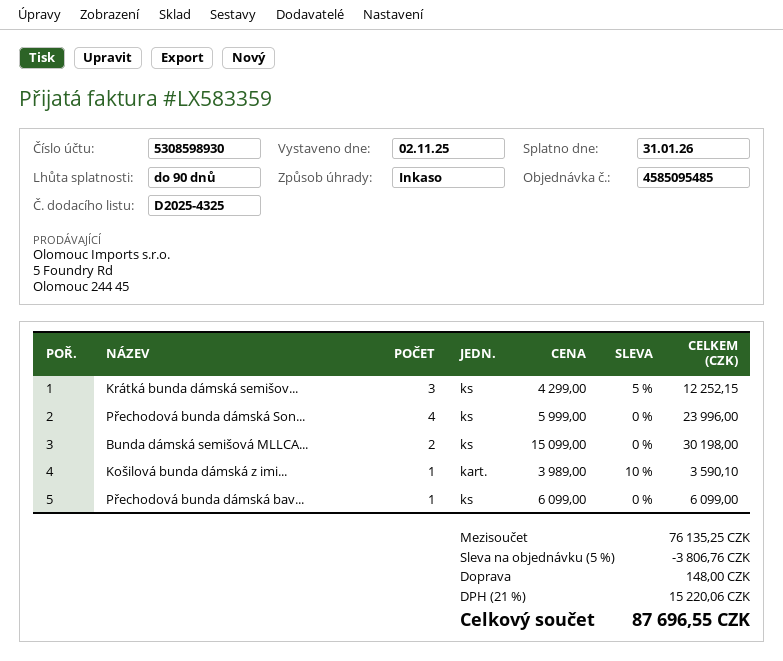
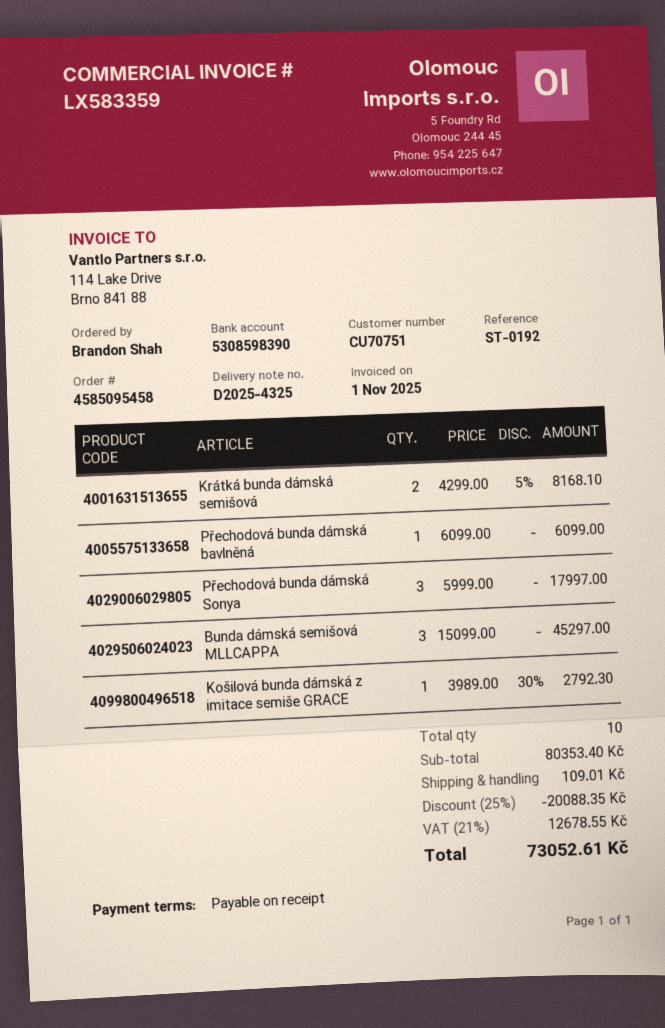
order number: 4585095485 -> 4585095458
invoice date: 2025-11-02 -> 2025-11-01
payment terms: 90 days -> on receipt
bank account: 5308598930 -> 5308598390
Krátká bunda dámská semišov...: 3 x 4299.00 - 5% = 12252.15 -> 2 x 4299.00 - 5% = 8168.10
Přechodová bunda dámská Son...: 4 x 5999.00 = 23996.00 -> 3 x 5999.00 = 17997.00
Bunda dámská semišová MLLCA...: 2 x 15099.00 = 30198.00 -> 3 x 15099.00 = 45297.00
Košilová bunda dámská z imi...: 1 x 3989.00 - 10% = 3590.10 -> 1 x 3989.00 - 30% = 2792.30
subtotal: 76135.25 -> 80353.40
discount: 5% = 3806.76 -> 25% = 20088.35
shipping: 148.00 -> 109.01
tax: 21% = 15220.06 -> 21% = 12678.55
total: 87696.55 -> 73052.61

